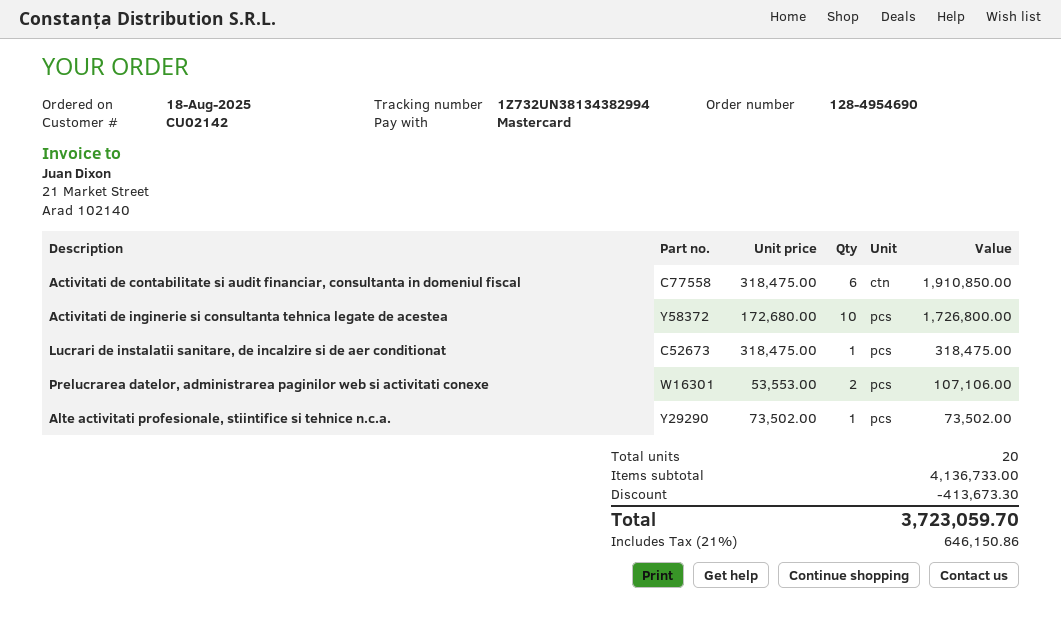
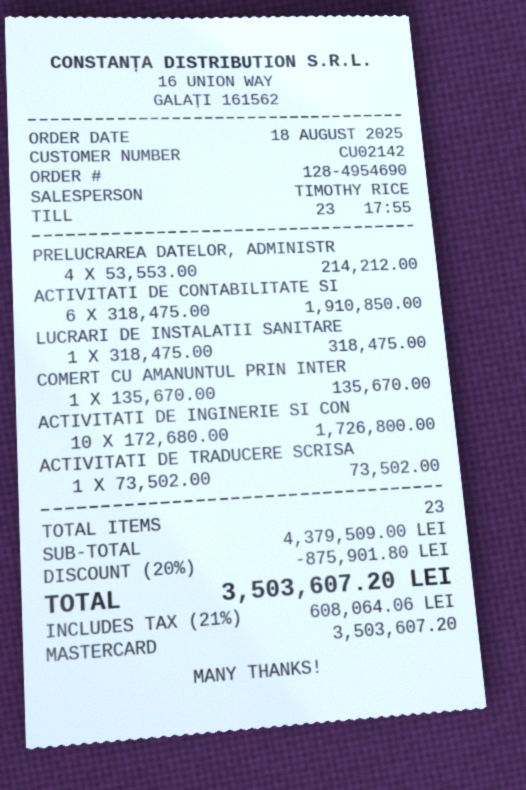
Prelucrarea datelor, administrarea paginilor web si activitati conexe: 2 x 53553.00 = 107106.00 -> 4 x 53553.00 = 214212.00
Alte activitati profesionale, stiintifice si tehnice n.c.a.: 1 x 73502.00 = 73502.00 -> none
COMERT CU AMANUNTUL PRIN INTER: none -> 1 x 135670.00 = 135670.00
ACTIVITATI DE TRADUCERE SCRISA: none -> 1 x 73502.00 = 73502.00
total quantity: 20 -> 23
subtotal: 4136733.00 -> 4379509.00
discount: 413673.30 -> 875901.80
tax: 21% = 646150.86 -> 21% = 608064.06
total: 3723059.70 -> 3503607.20

